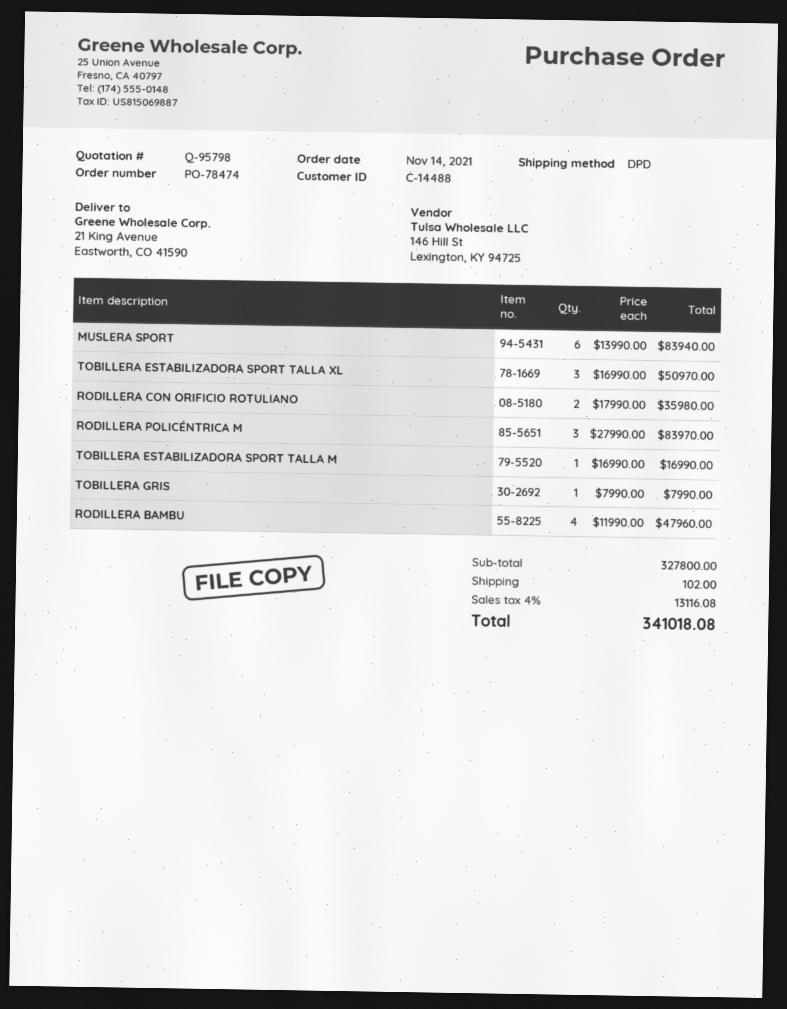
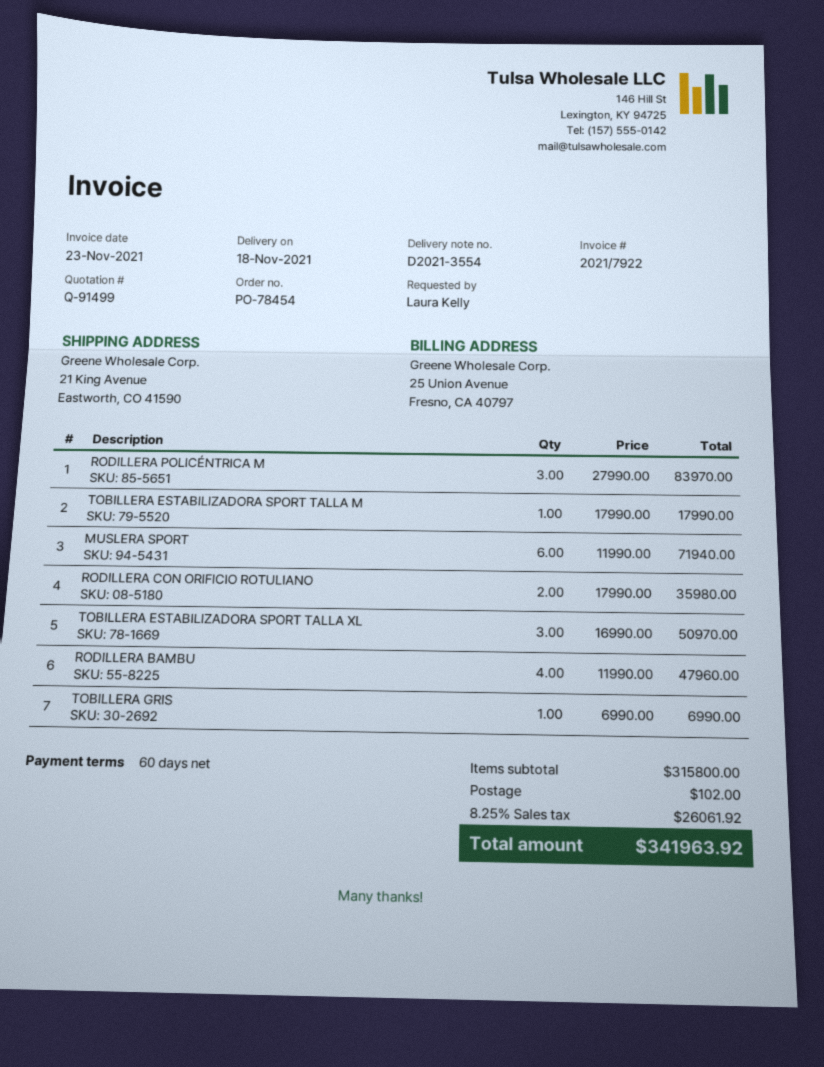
quote number: Q-95798 -> Q-91499
order number: PO-78474 -> PO-78454
MUSLERA SPORT: 6 x 13990.00 = 83940.00 -> 6 x 11990.00 = 71940.00
TOBILLERA ESTABILIZADORA SPORT TALLA M: 1 x 16990.00 = 16990.00 -> 1 x 17990.00 = 17990.00
TOBILLERA GRIS: 1 x 7990.00 = 7990.00 -> 1 x 6990.00 = 6990.00
subtotal: 327800.00 -> 315800.00
tax: 4% = 13116.08 -> 8.25% = 26061.92
total: 341018.08 -> 341963.92

